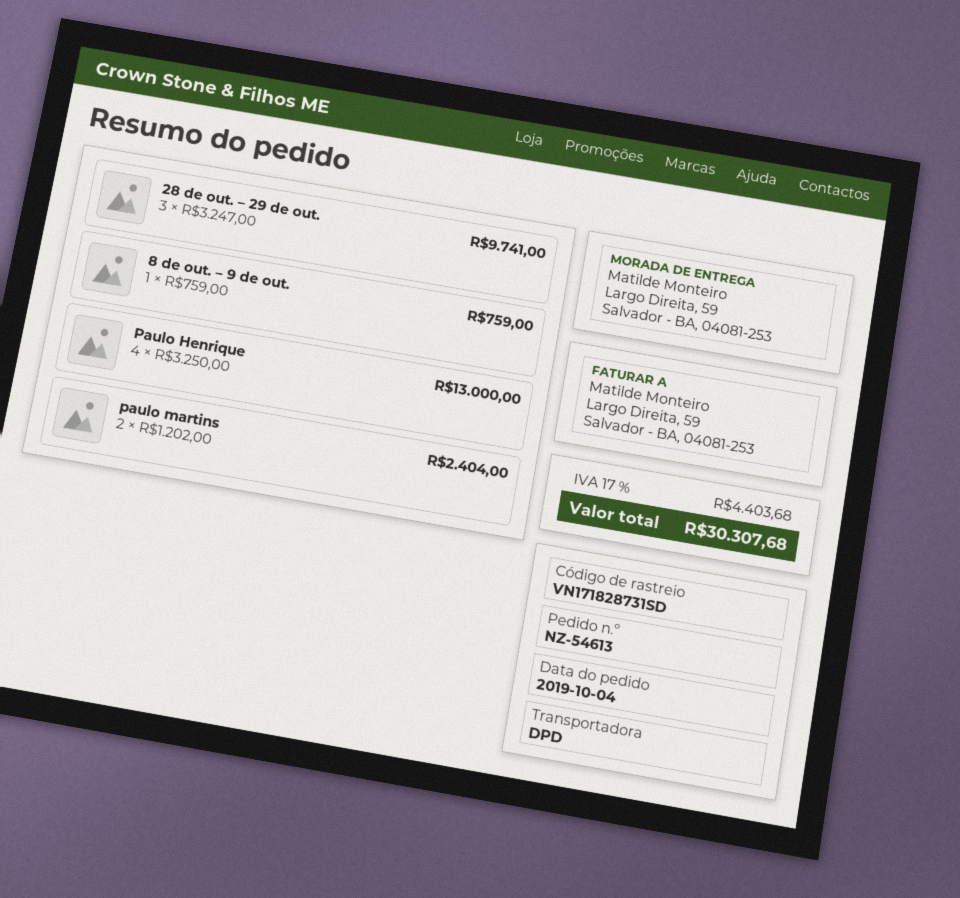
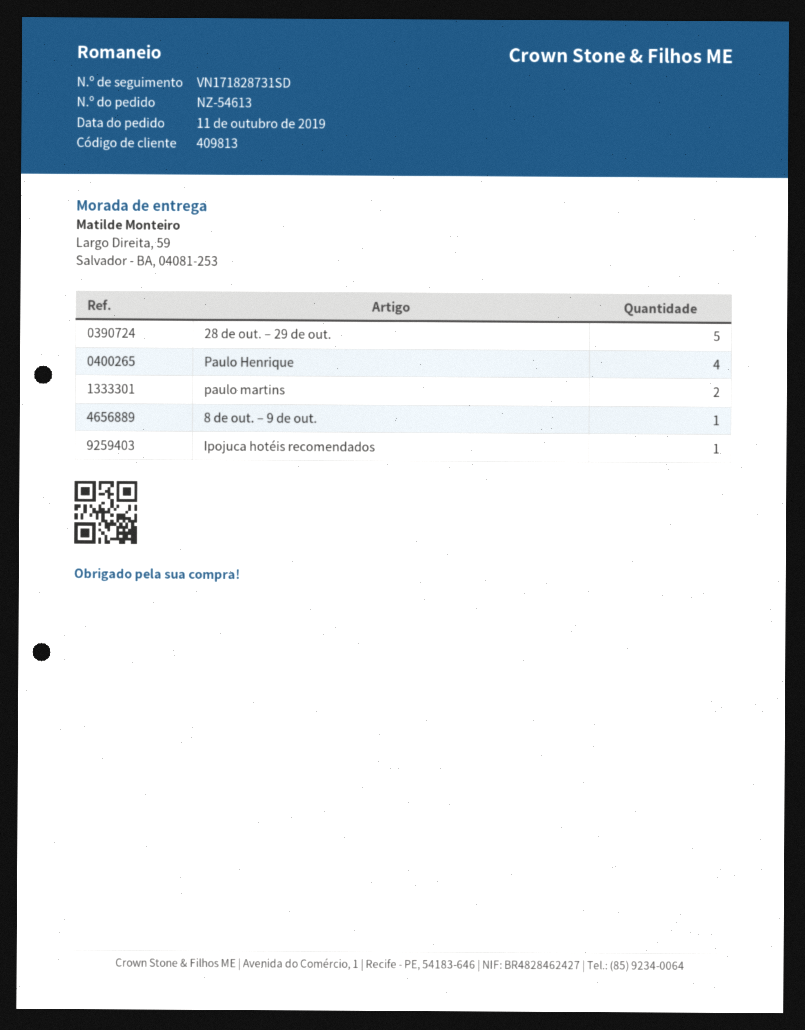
order date: 2019-10-04 -> 2019-10-11
28 de out. – 29 de out.: 3 -> 5
Ipojuca hotéis recomendados: none -> 1

